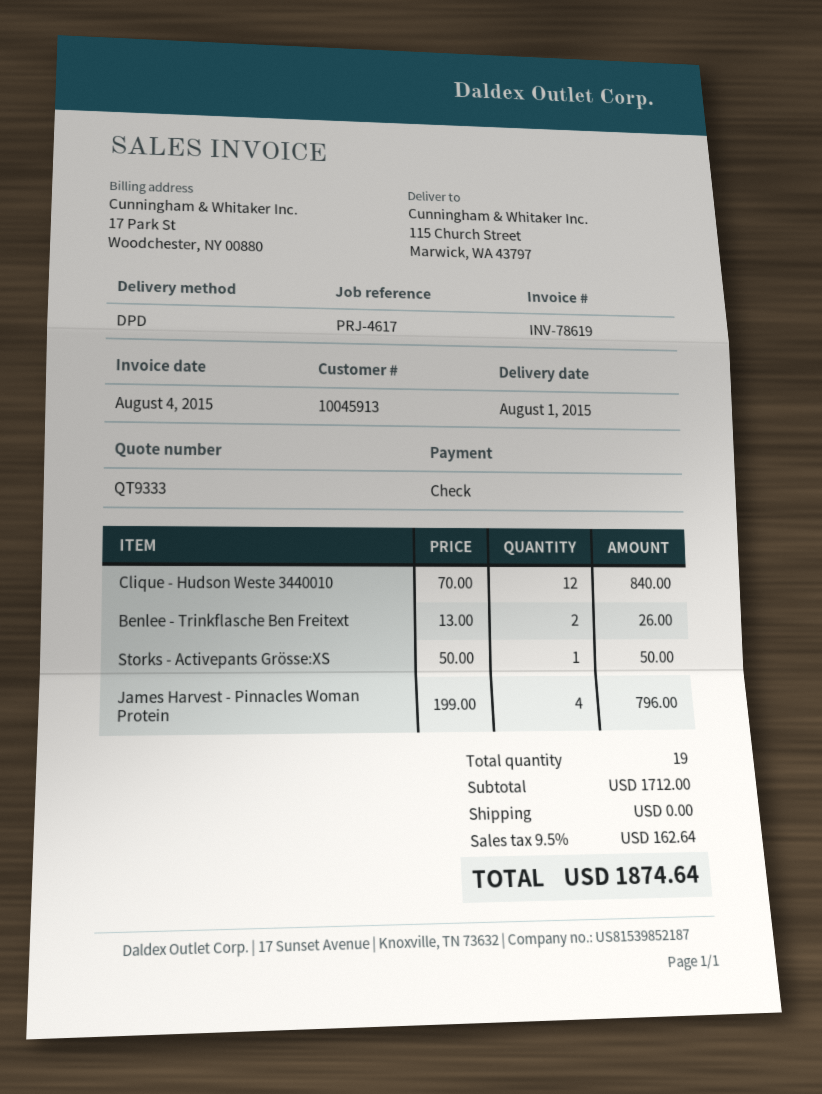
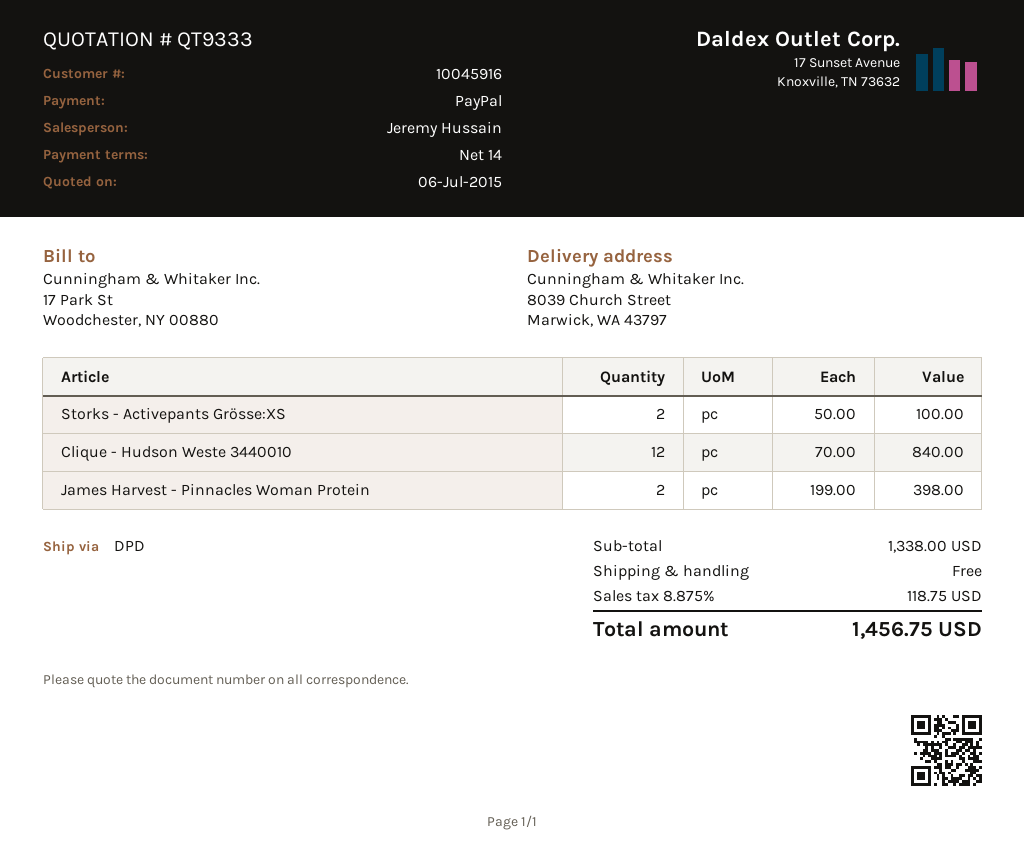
customer number: 10045913 -> 10045916
payment method: cheque -> PayPal
ship to: 115 Church Street, Marwick, WA 43797 -> 8039 Church Street, Marwick, WA 43797
Benlee - Trinkflasche Ben Freitext: 2 x 13.00 = 26.00 -> none
Storks - Activepants Grösse:XS: 1 x 50.00 = 50.00 -> 2 x 50.00 = 100.00
James Harvest - Pinnacles Woman Protein: 4 x 199.00 = 796.00 -> 2 x 199.00 = 398.00
subtotal: 1712.00 -> 1338.00
tax: 9.5% = 162.64 -> 8.875% = 118.75
total: 1874.64 -> 1456.75

